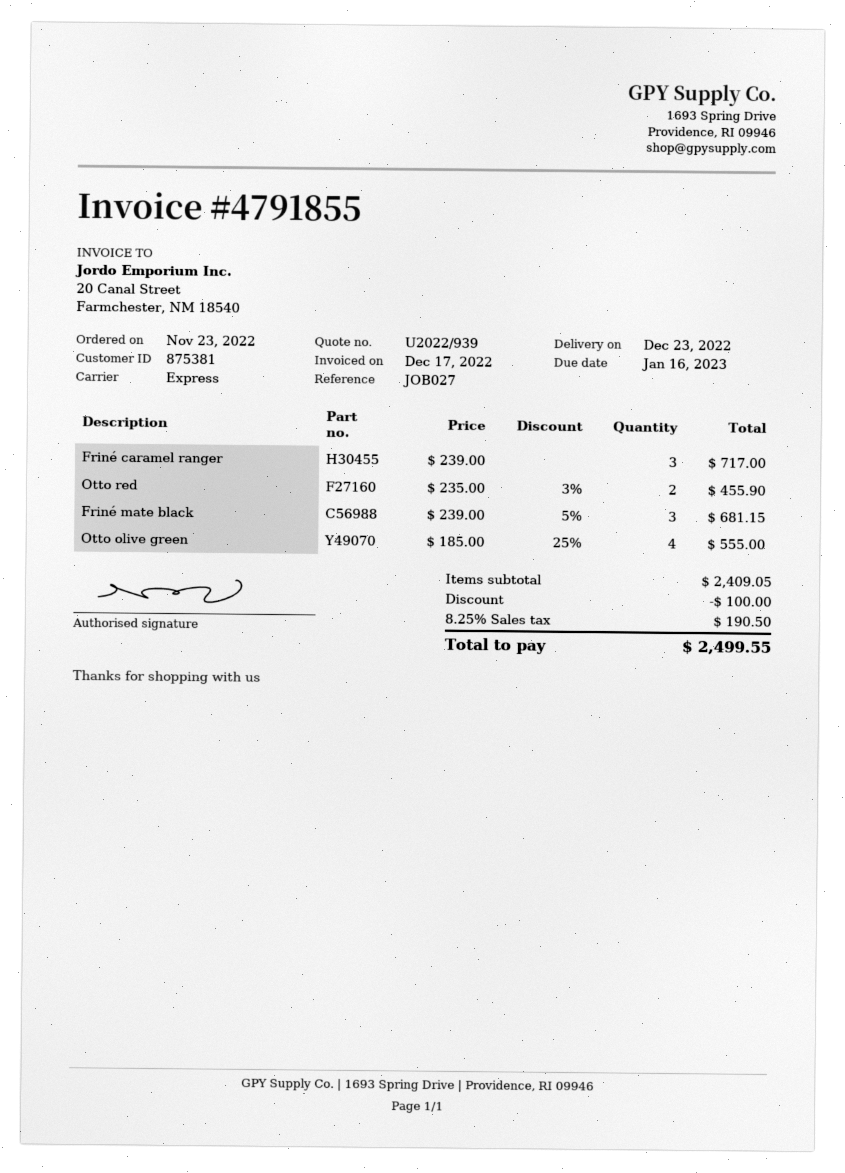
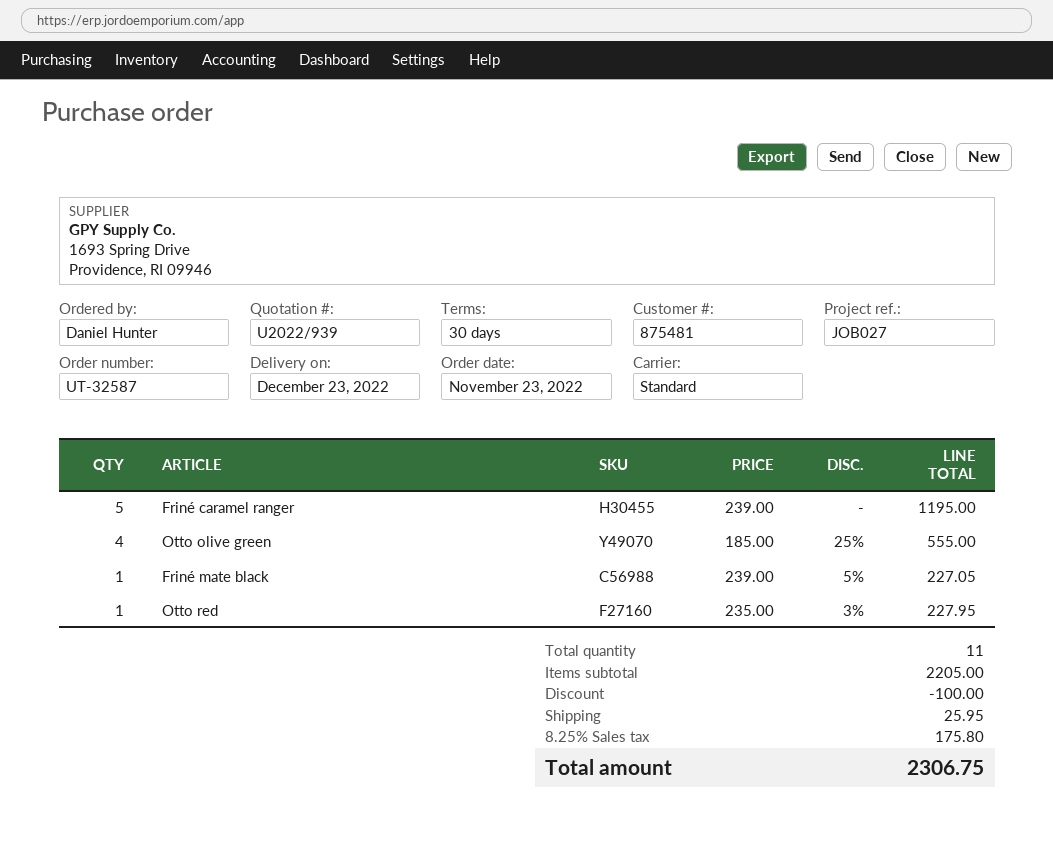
customer number: 875381 -> 875481
shipping method: express -> standard
Friné caramel ranger: 3 x 239.00 = 717.00 -> 5 x 239.00 = 1195.00
Otto red: 2 x 235.00 - 3% = 455.90 -> 1 x 235.00 - 3% = 227.95
Friné mate black: 3 x 239.00 - 5% = 681.15 -> 1 x 239.00 - 5% = 227.05
subtotal: 2409.05 -> 2205.00
shipping: none -> 25.95
tax: 8.25% = 190.50 -> 8.25% = 175.80
total: 2499.55 -> 2306.75

